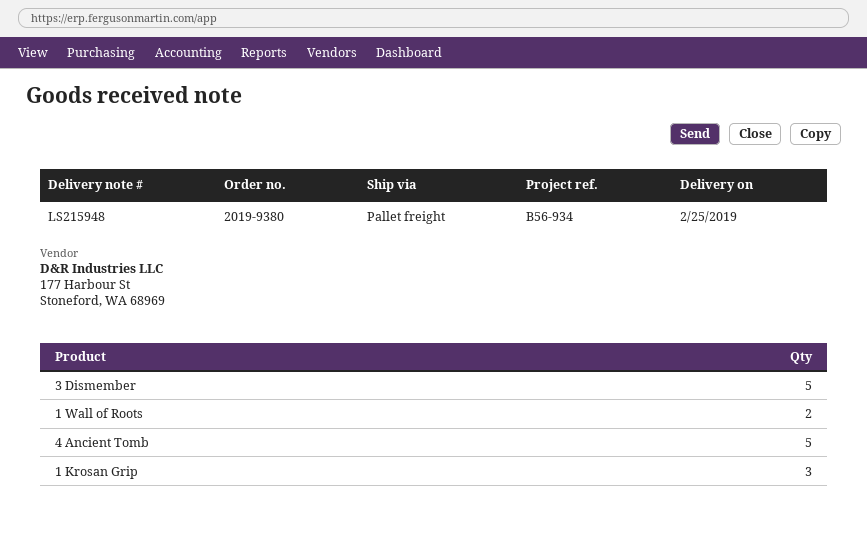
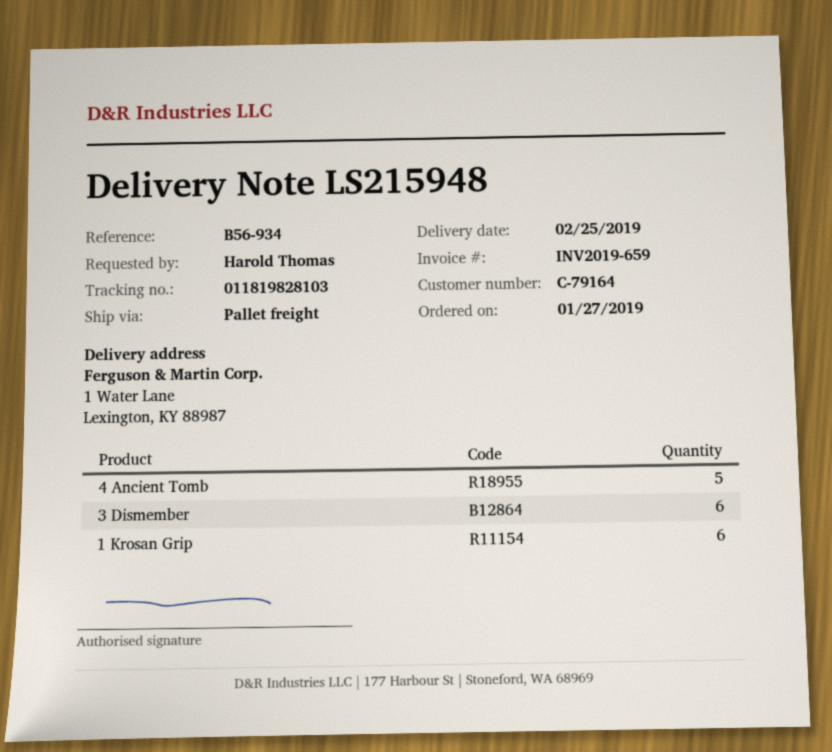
3 Dismember: 5 -> 6
1 Wall of Roots: 2 -> none
1 Krosan Grip: 3 -> 6

